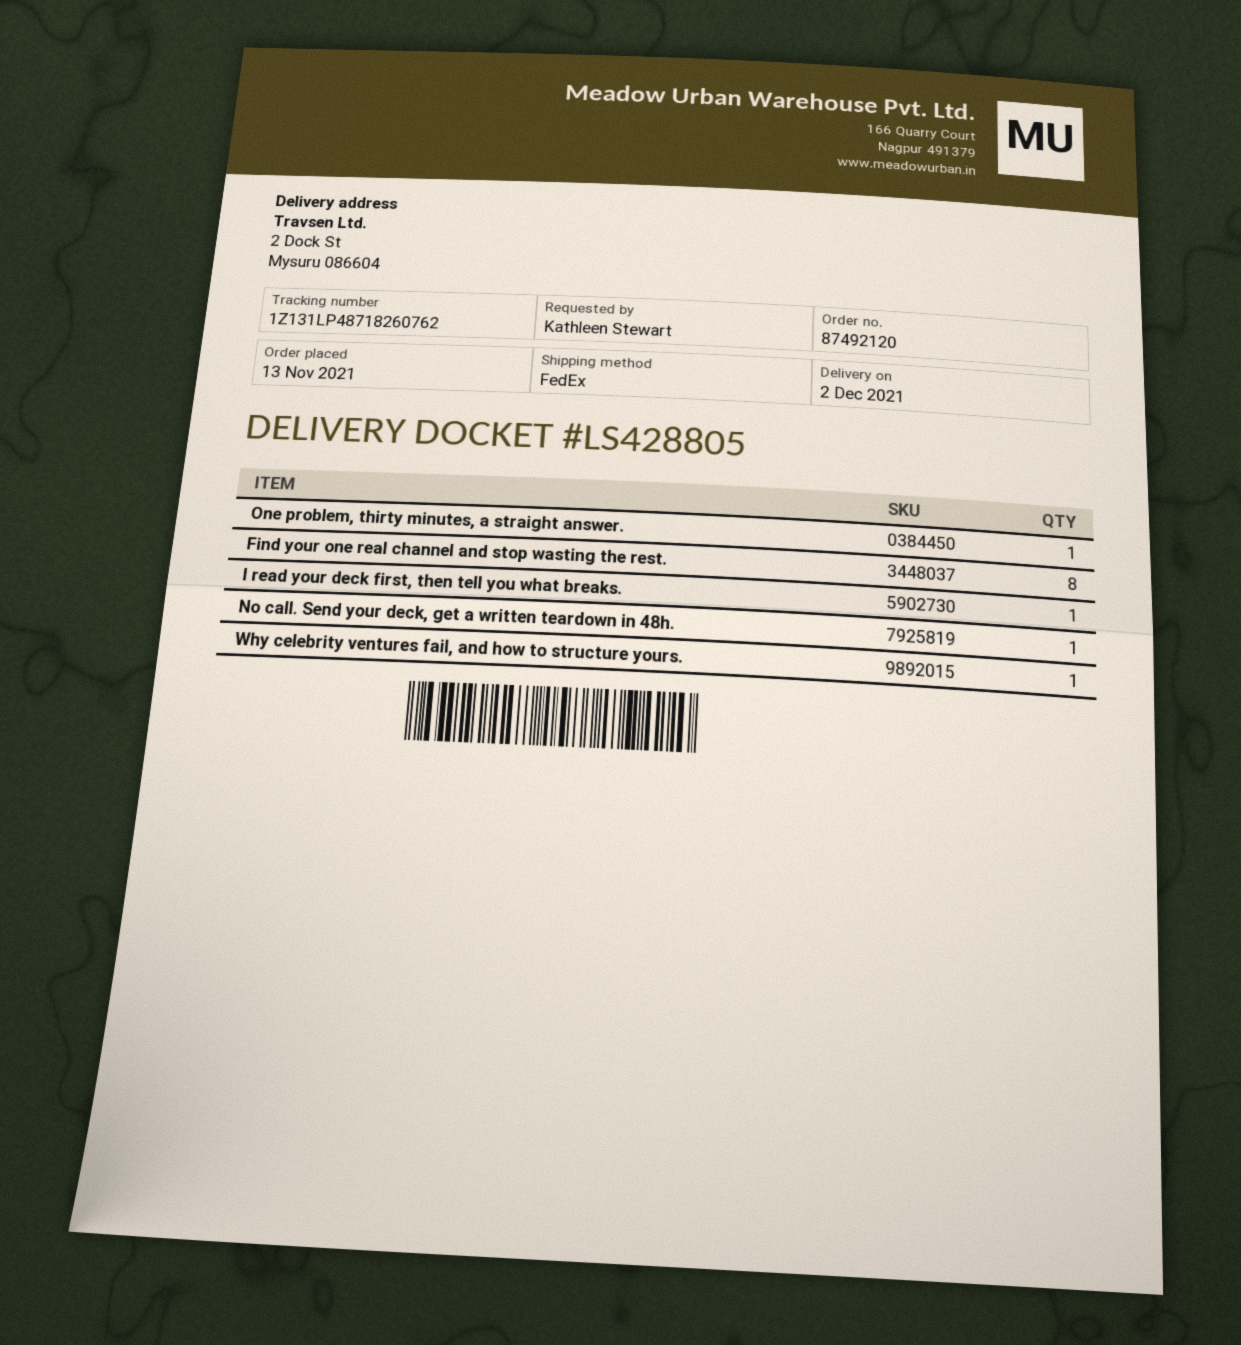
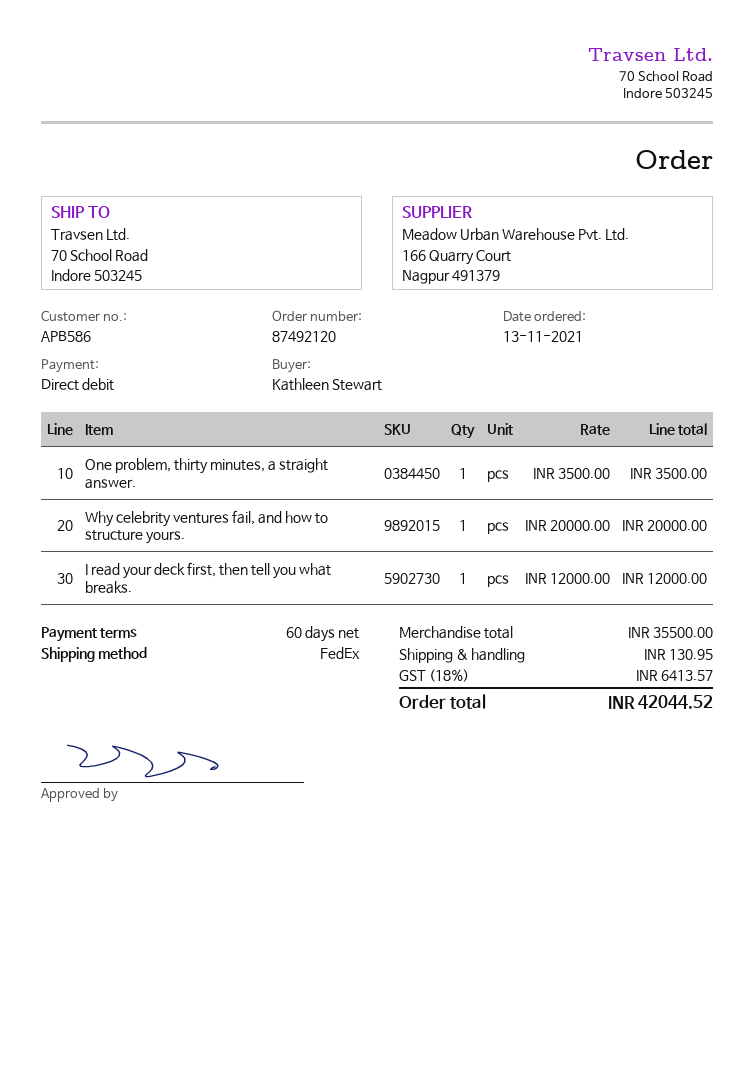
ship to: 2 Dock St, Mysuru 086604 -> 70 School Road, Indore 503245
Find your one real channel and stop wasting the rest.: 8 -> none
No call. Send your deck, get a written teardown in 48h.: 1 -> none

